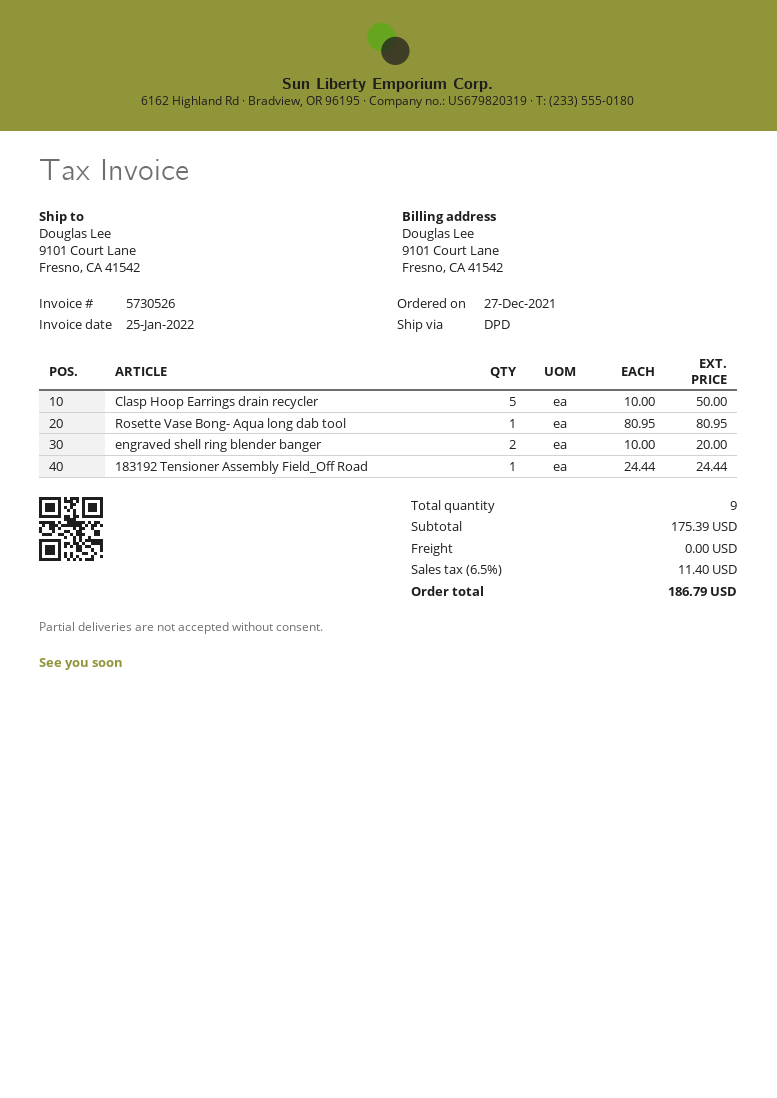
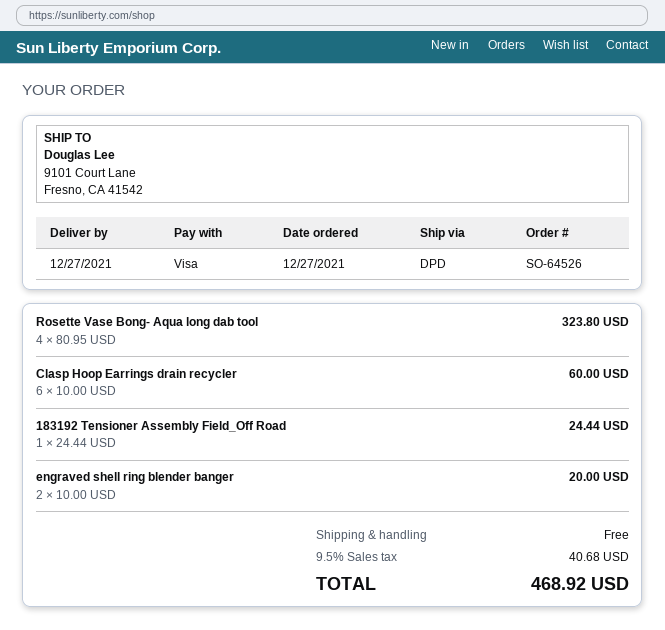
Clasp Hoop Earrings drain recycler: 5 x 10.00 = 50.00 -> 6 x 10.00 = 60.00
Rosette Vase Bong- Aqua long dab tool: 1 x 80.95 = 80.95 -> 4 x 80.95 = 323.80
tax: 6.5% = 11.40 -> 9.5% = 40.68
total: 186.79 -> 468.92

